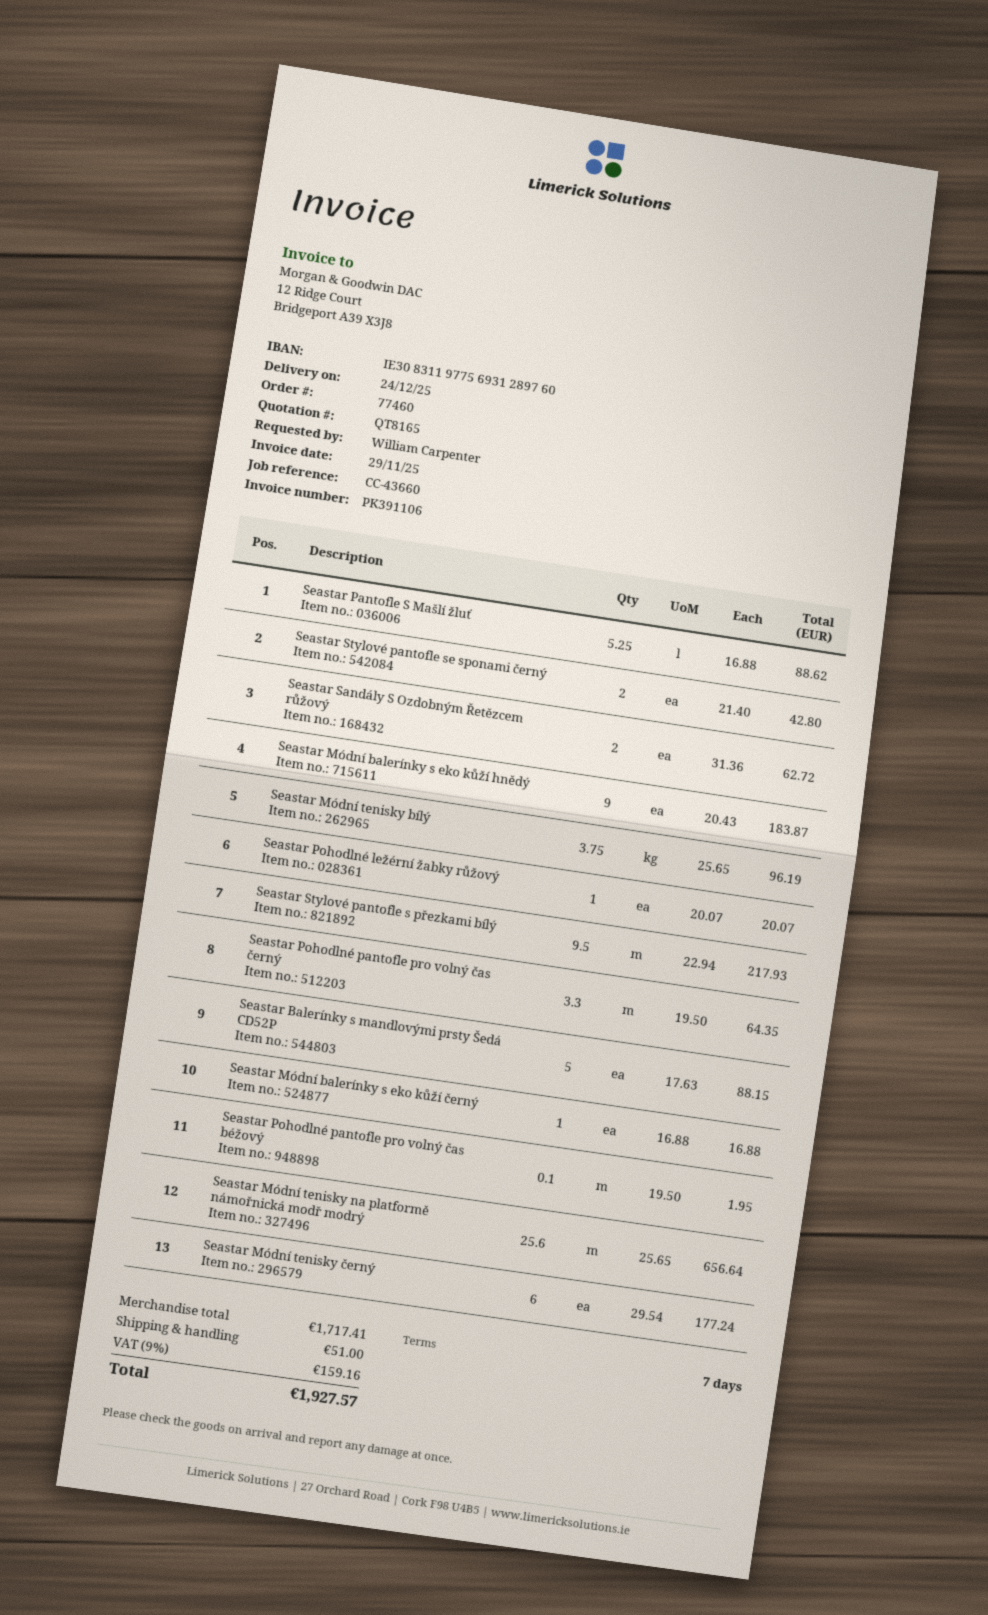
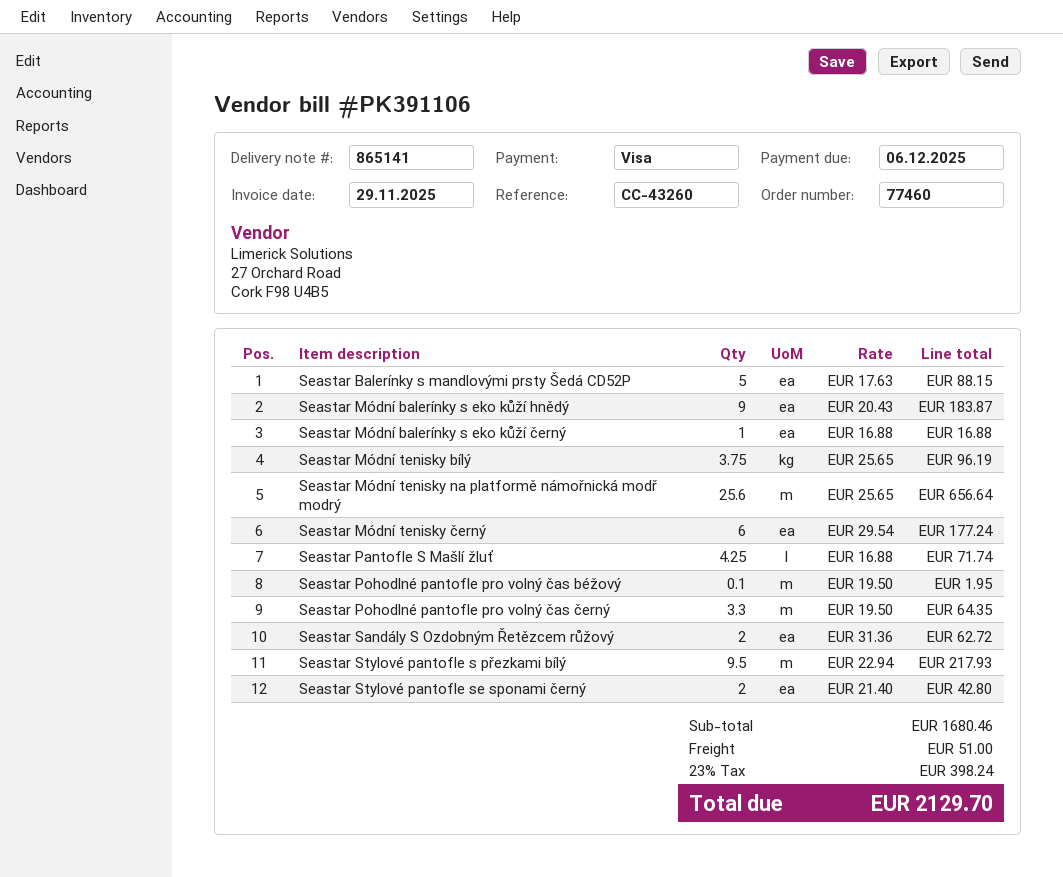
reference: CC-43660 -> CC-43260
Seastar Pantofle S Mašlí žluť: 5.25 x 16.88 = 88.62 -> 4.25 x 16.88 = 71.74
Seastar Pohodlné ležérní žabky růžový: 1 x 20.07 = 20.07 -> none
subtotal: 1717.41 -> 1680.46
tax: 9% = 159.16 -> 23% = 398.24
total: 1927.57 -> 2129.70

